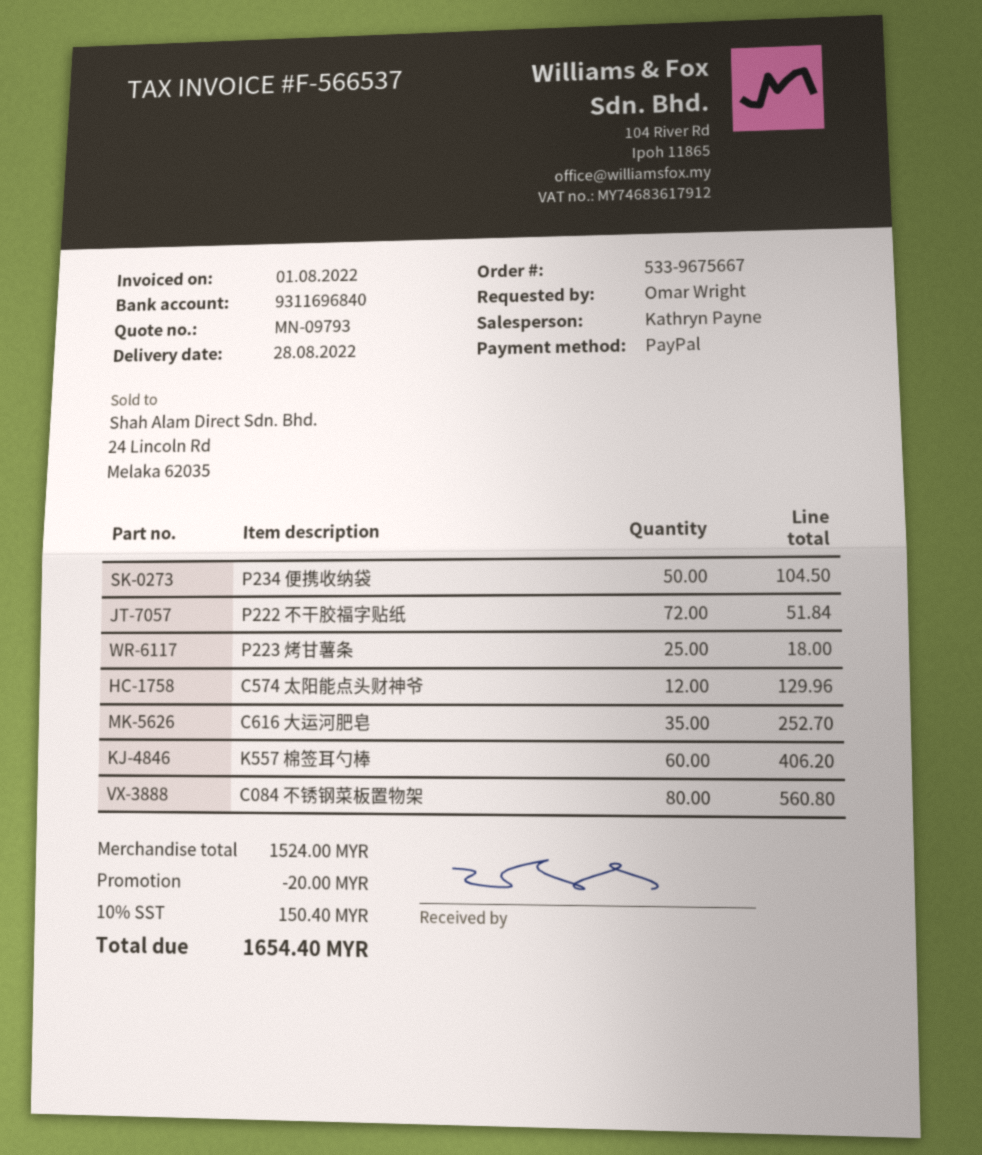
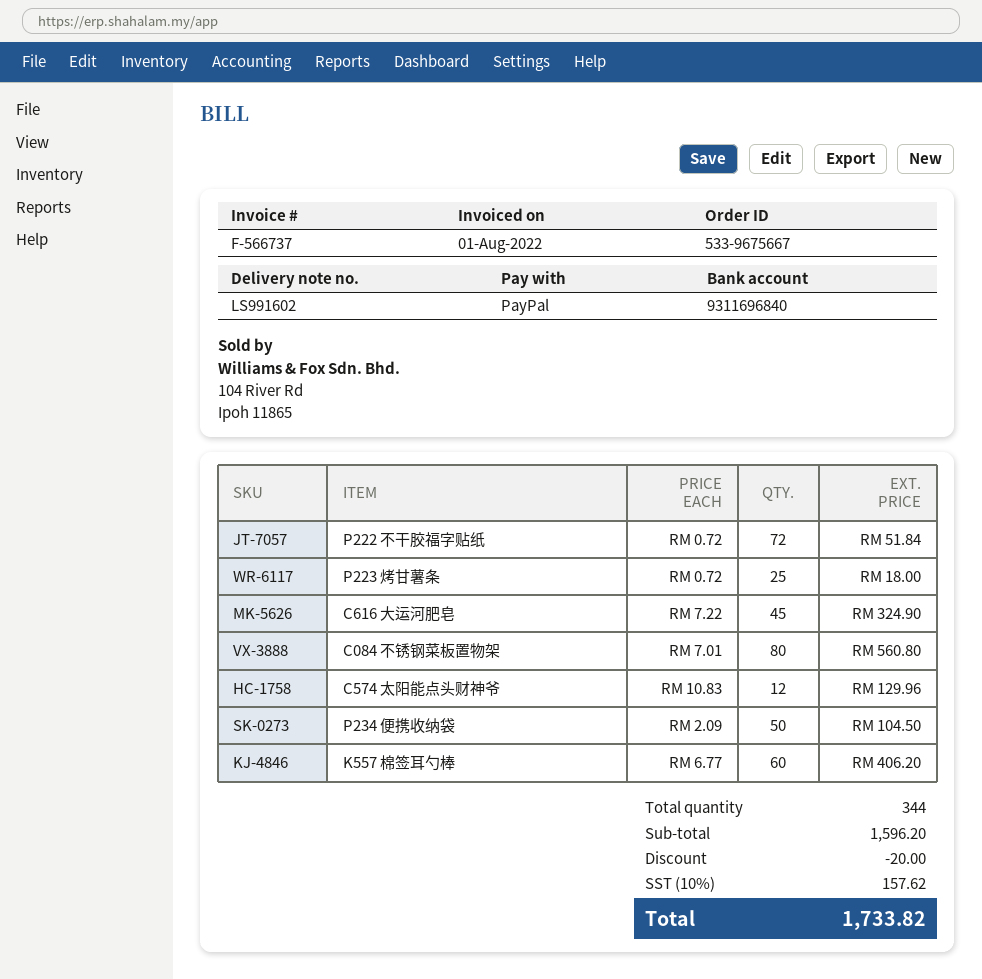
invoice number: F-566537 -> F-566737
C616 大运河肥皂: 35 for 252.70 -> 45 for 324.90
subtotal: 1524.00 -> 1596.20
tax: 10% = 150.40 -> 10% = 157.62
total: 1654.40 -> 1733.82

